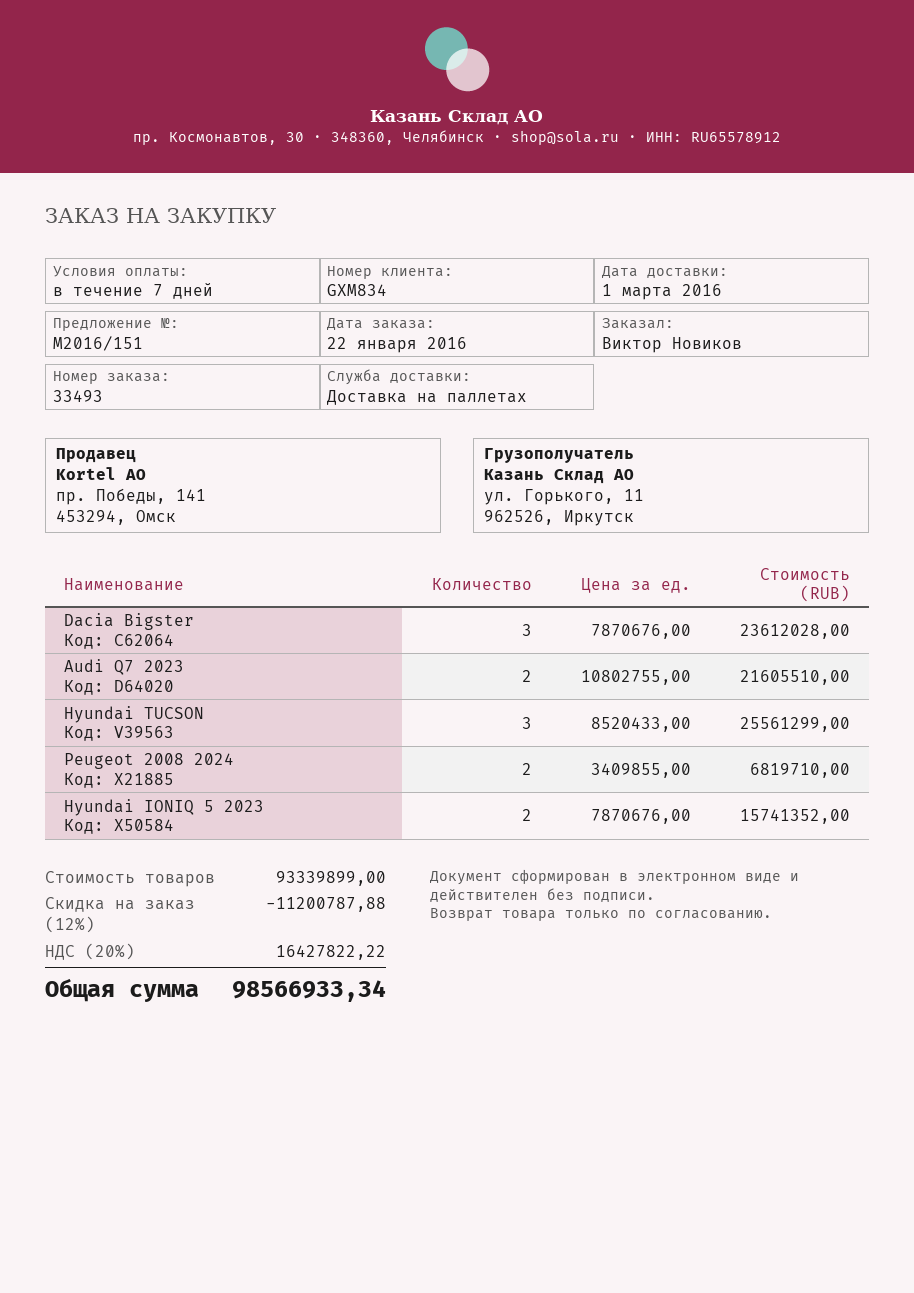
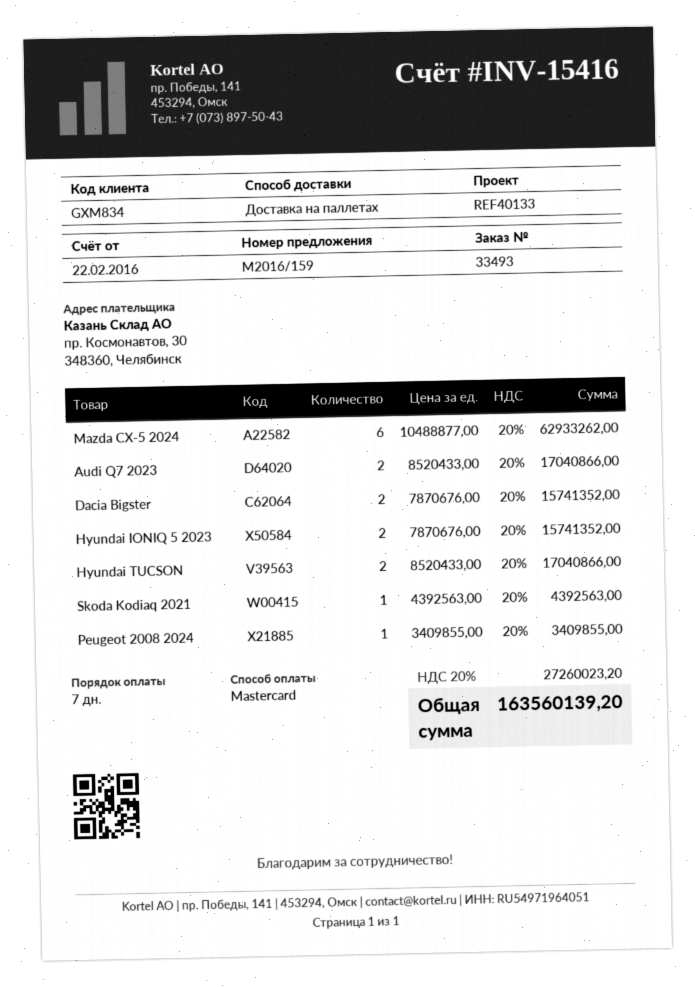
quote number: M2016/151 -> M2016/159
Dacia Bigster: 3 x 7870676.00 = 23612028.00 -> 2 x 7870676.00 = 15741352.00
Audi Q7 2023: 2 x 10802755.00 = 21605510.00 -> 2 x 8520433.00 = 17040866.00
Hyundai TUCSON: 3 x 8520433.00 = 25561299.00 -> 2 x 8520433.00 = 17040866.00
Peugeot 2008 2024: 2 x 3409855.00 = 6819710.00 -> 1 x 3409855.00 = 3409855.00
Mazda CX-5 2024: none -> 6 x 10488877.00 = 62933262.00
Skoda Kodiaq 2021: none -> 1 x 4392563.00 = 4392563.00
discount: 12% = 11200787.88 -> none
tax: 20% = 16427822.22 -> 20% = 27260023.20
total: 98566933.34 -> 163560139.20

